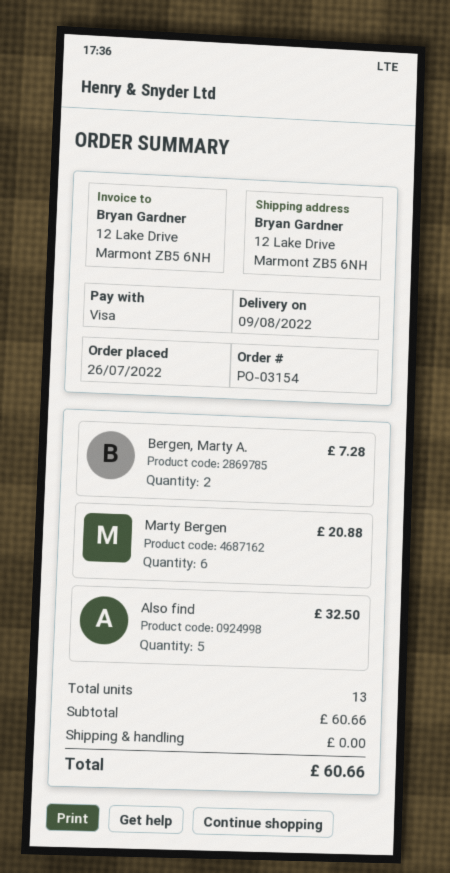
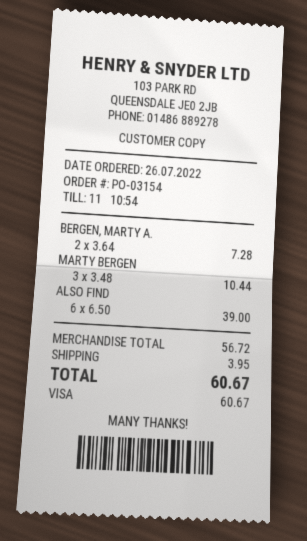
Marty Bergen: 6 for 20.88 -> 3 for 10.44
Also find: 5 for 32.50 -> 6 for 39.00
subtotal: 60.66 -> 56.72
shipping: 0.00 -> 3.95
total: 60.66 -> 60.67

